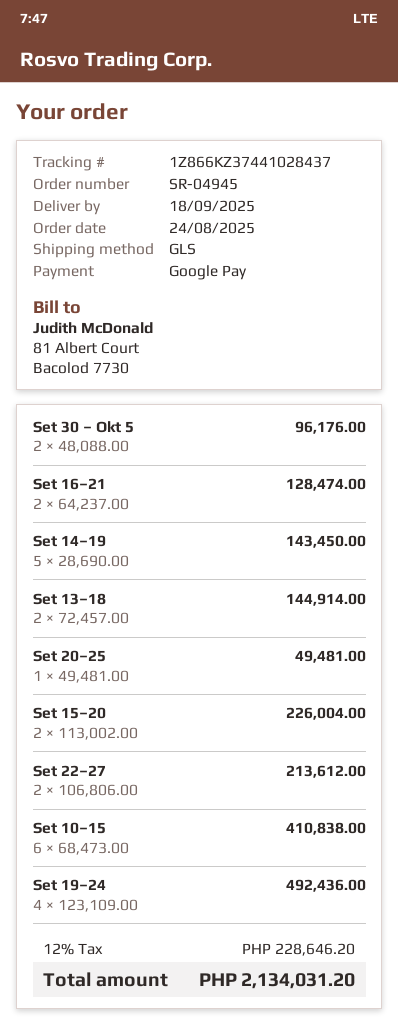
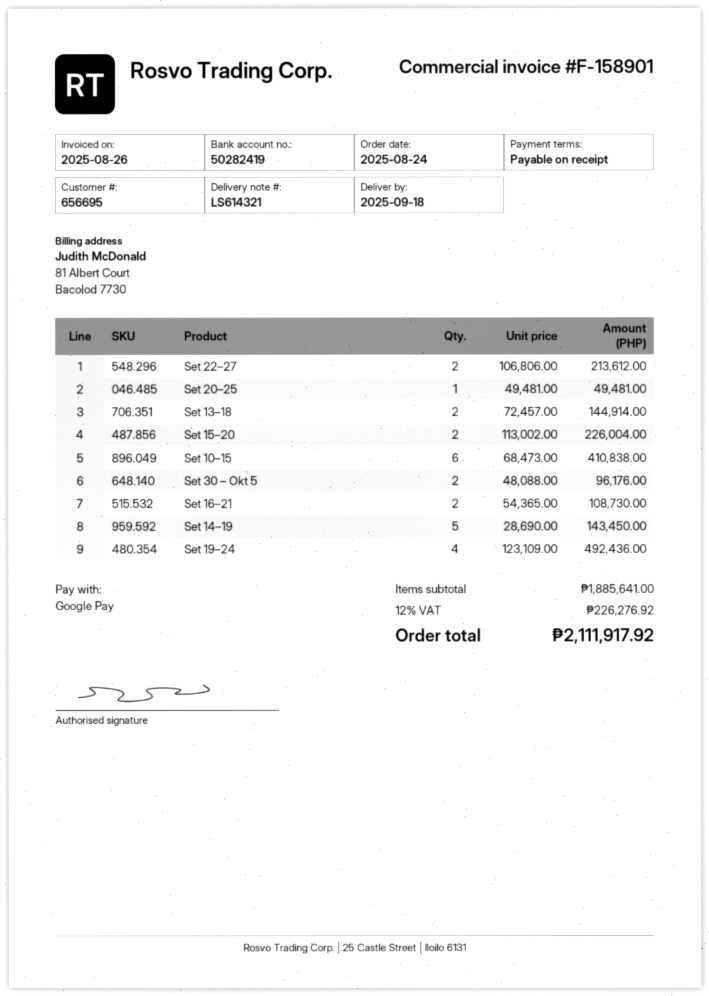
Set 16–21: 2 x 64237.00 = 128474.00 -> 2 x 54365.00 = 108730.00
tax: 12% = 228646.20 -> 12% = 226276.92
total: 2134031.20 -> 2111917.92

